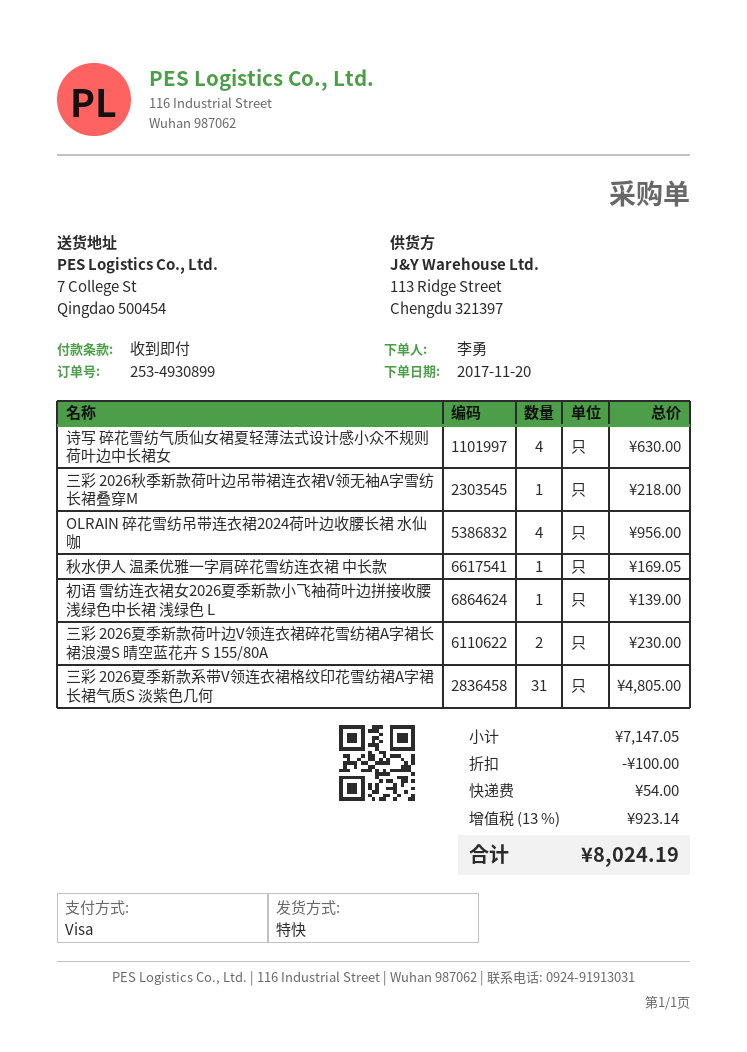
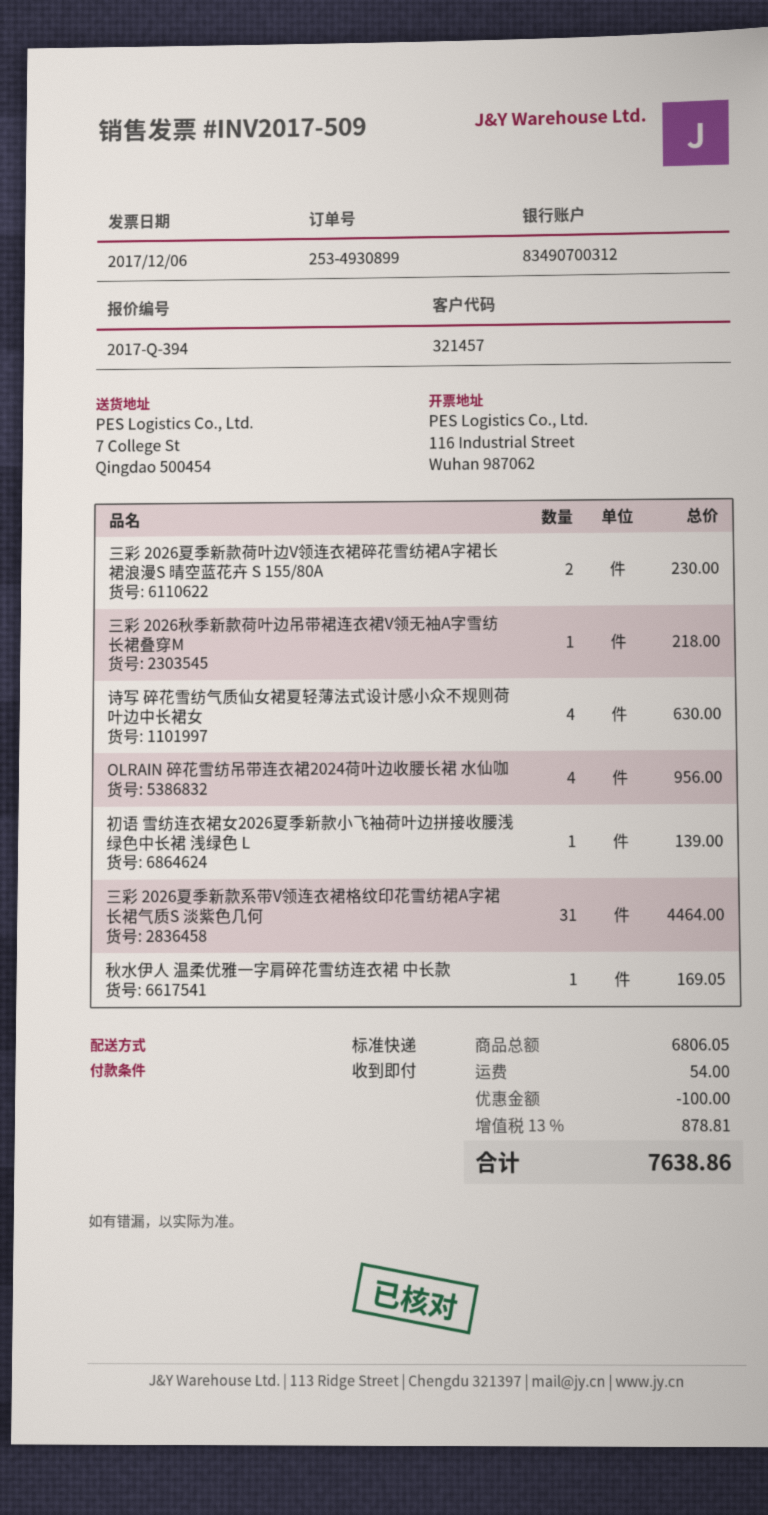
shipping method: express -> standard
三彩 2026夏季新款系带V领连衣裙格纹印花雪纺裙A字裙长裙气质S 淡紫色几何: 31 for 4805.00 -> 31 for 4464.00
subtotal: 7147.05 -> 6806.05
tax: 13% = 923.14 -> 13% = 878.81
total: 8024.19 -> 7638.86

